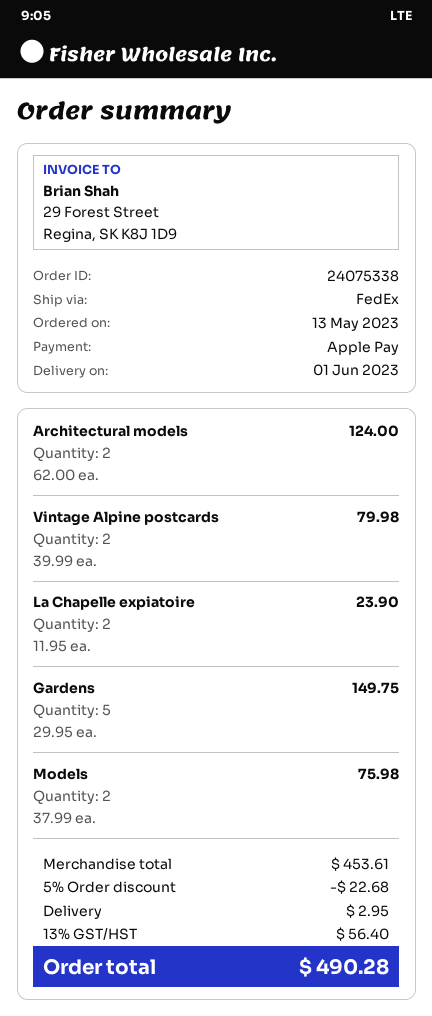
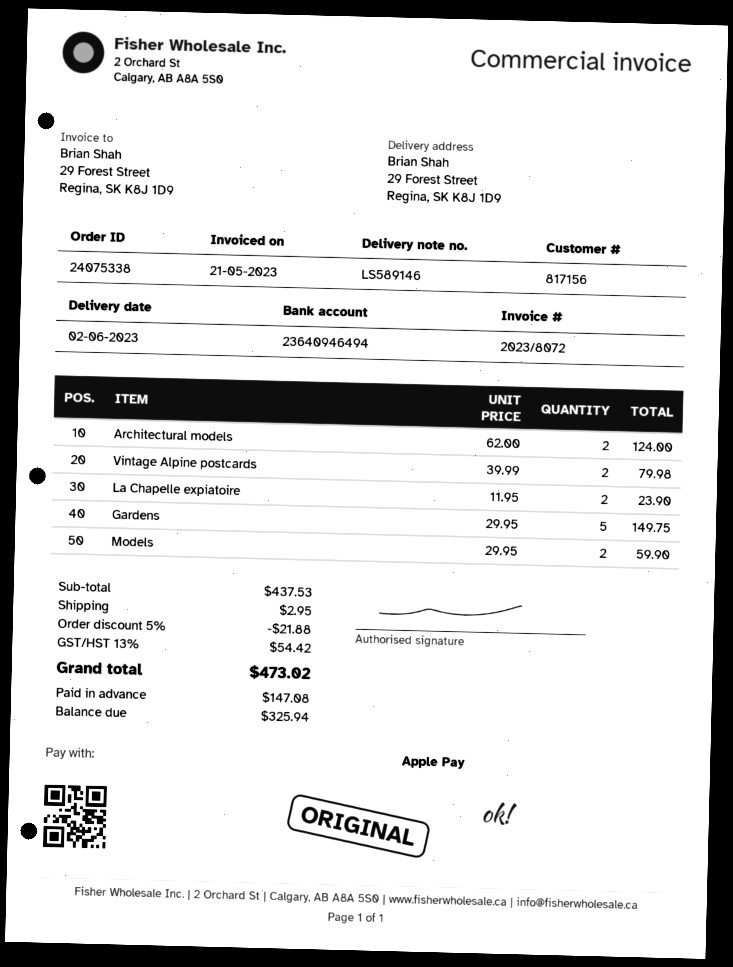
delivery date: 2023-06-01 -> 2023-06-02
Models: 2 x 37.99 = 75.98 -> 2 x 29.95 = 59.90
subtotal: 453.61 -> 437.53
discount: 5% = 22.68 -> 5% = 21.88
tax: 13% = 56.40 -> 13% = 54.42
total: 490.28 -> 473.02

